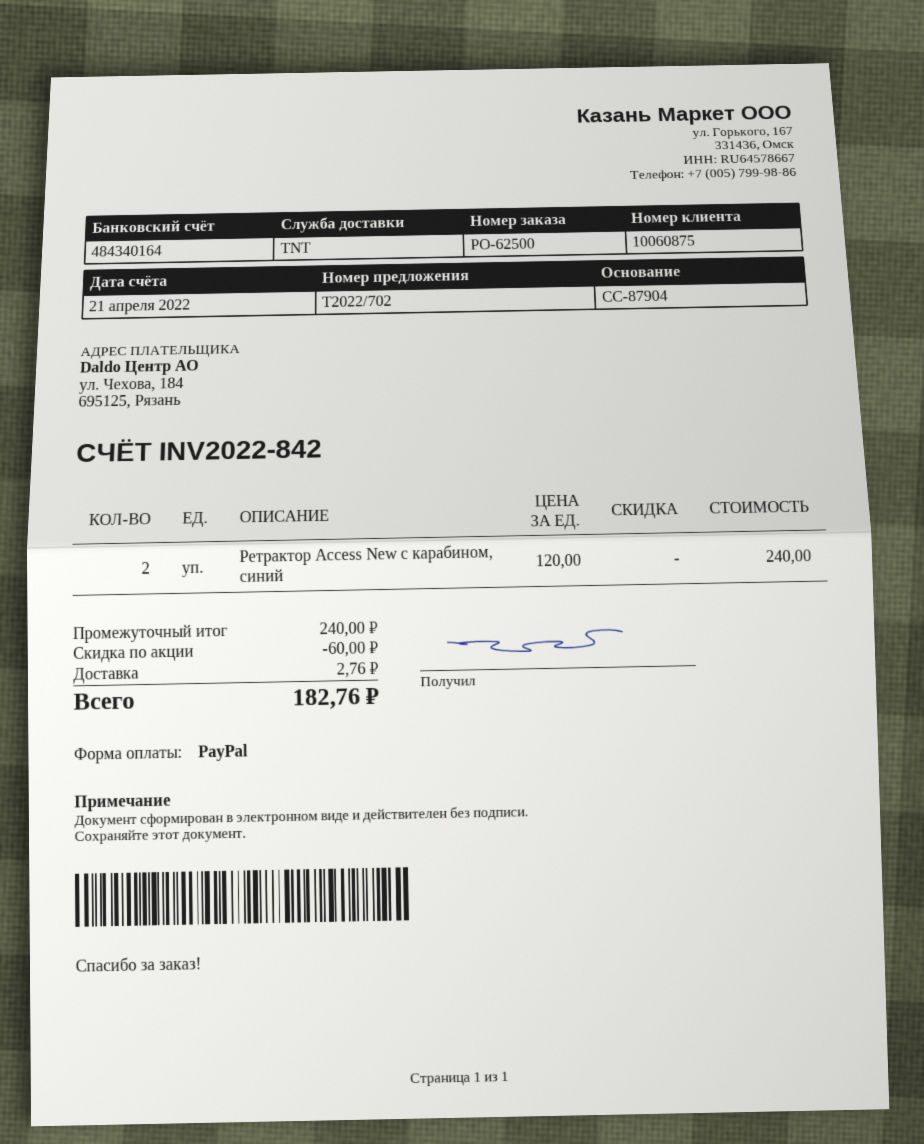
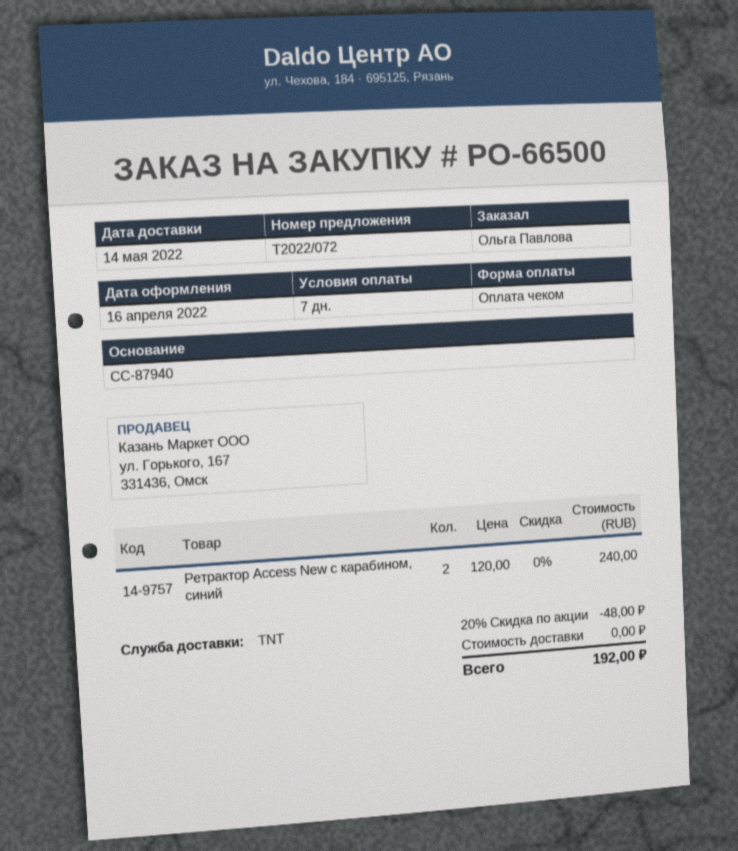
quote number: T2022/702 -> T2022/072
order number: PO-62500 -> PO-66500
reference: CC-87904 -> CC-87940
payment method: PayPal -> cheque
discount: 60.00 -> 48.00
shipping: 2.76 -> 0.00
total: 182.76 -> 192.00

